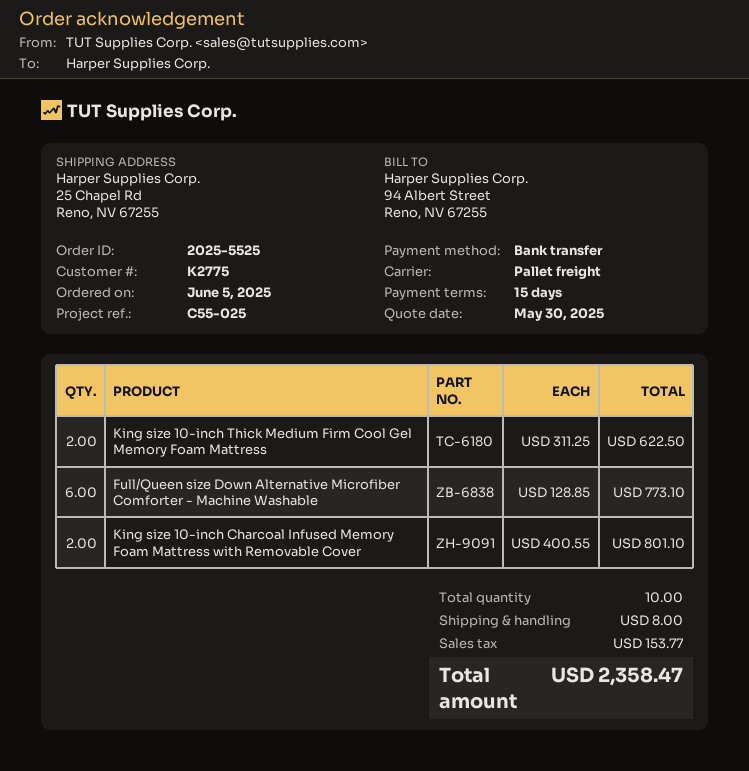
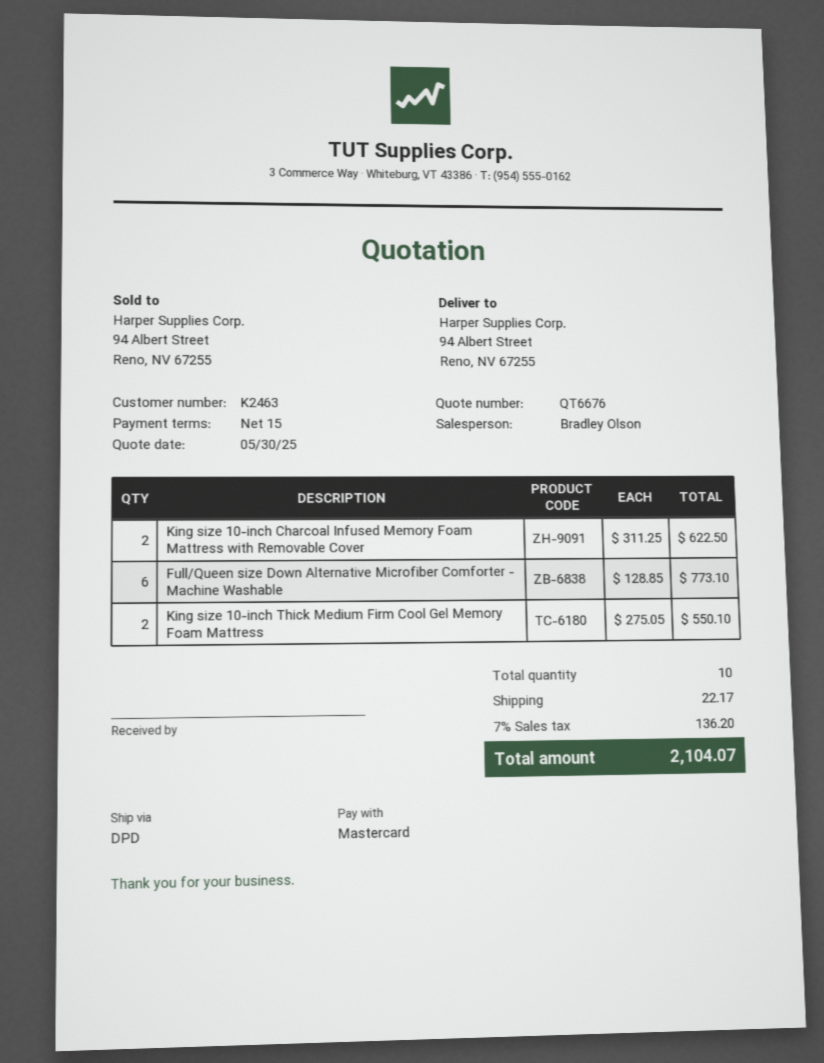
customer number: K2775 -> K2463
payment method: bank transfer -> Mastercard
shipping method: pallet freight -> DPD
ship to: 25 Chapel Rd, Reno, NV 67255 -> 94 Albert Street, Reno, NV 67255
King size 10-inch Thick Medium Firm Cool Gel Memory Foam Mattress: 2 x 311.25 = 622.50 -> 2 x 275.05 = 550.10
King size 10-inch Charcoal Infused Memory Foam Mattress with Removable Cover: 2 x 400.55 = 801.10 -> 2 x 311.25 = 622.50
shipping: 8.00 -> 22.17
tax: 153.77 -> 136.20
total: 2358.47 -> 2104.07

